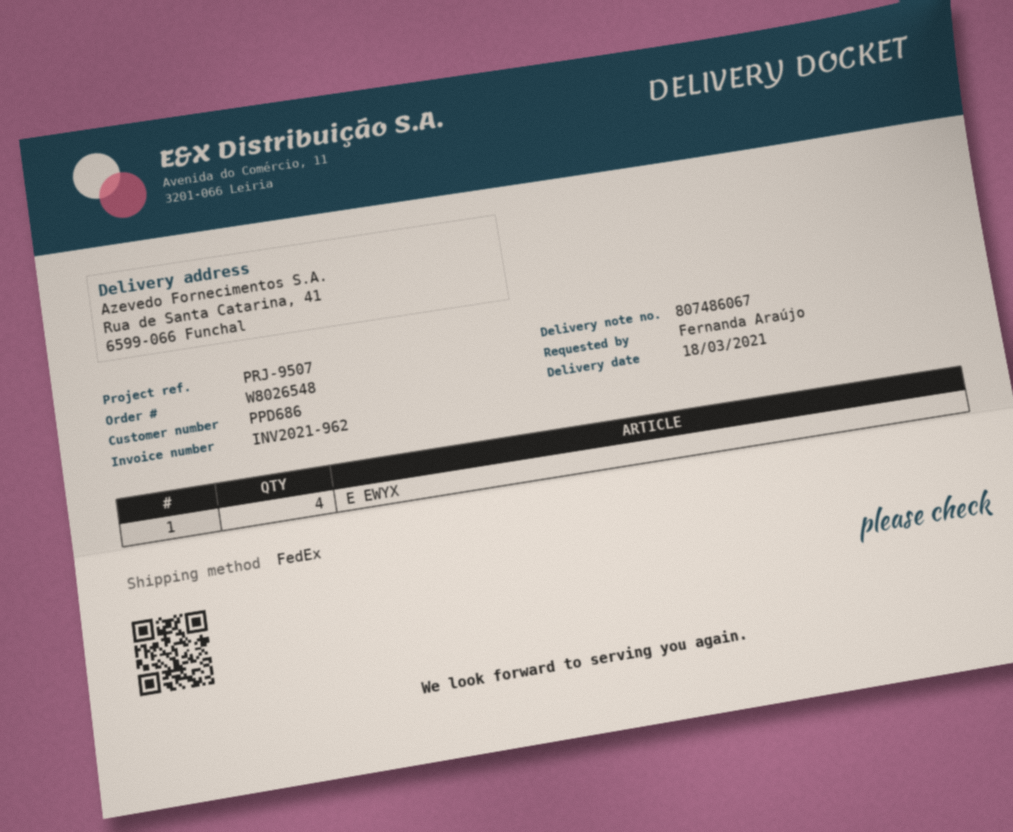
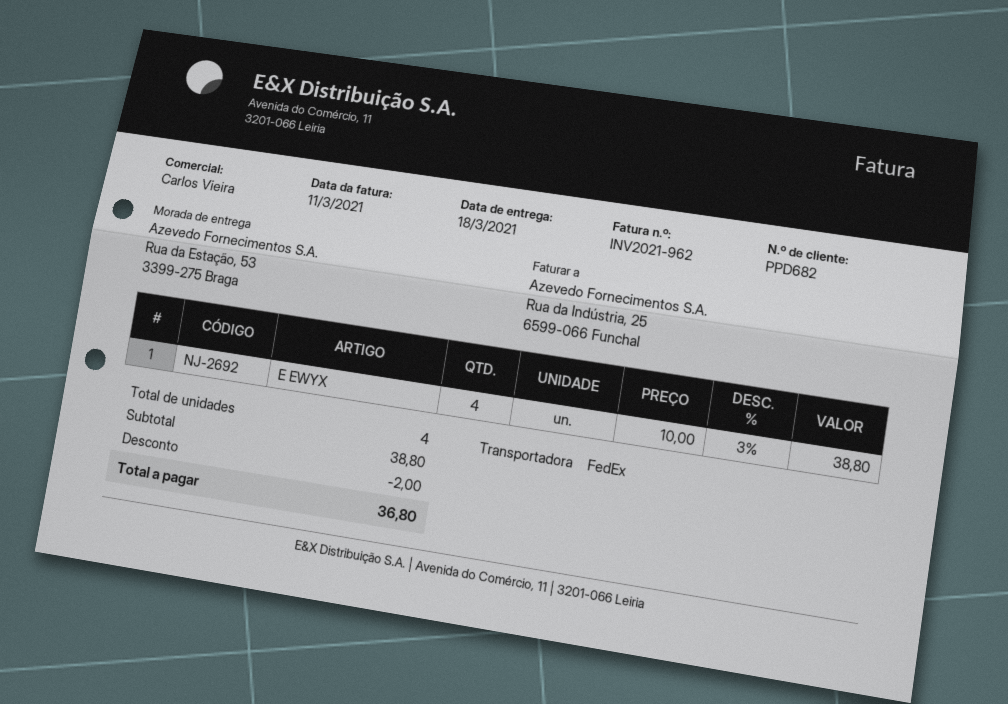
customer number: PPD686 -> PPD682
ship to: Rua de Santa Catarina, 41, 6599-066 Funchal -> Rua da Estação, 53, 3399-275 Braga

